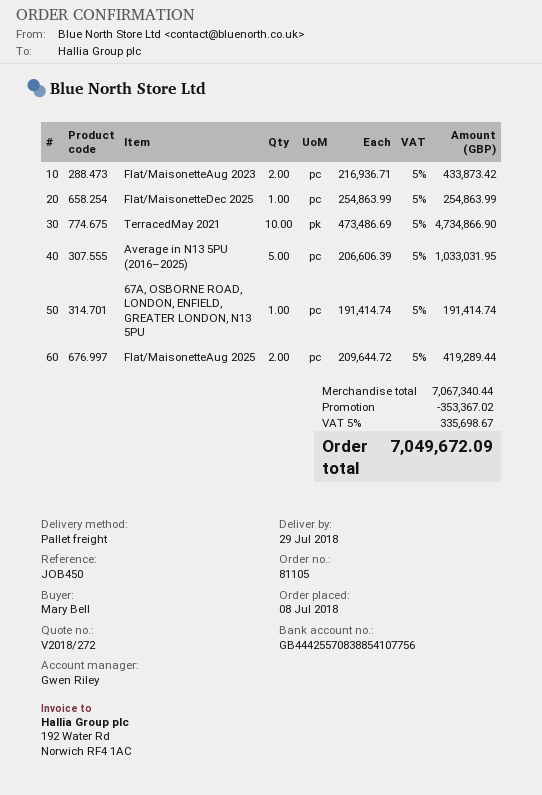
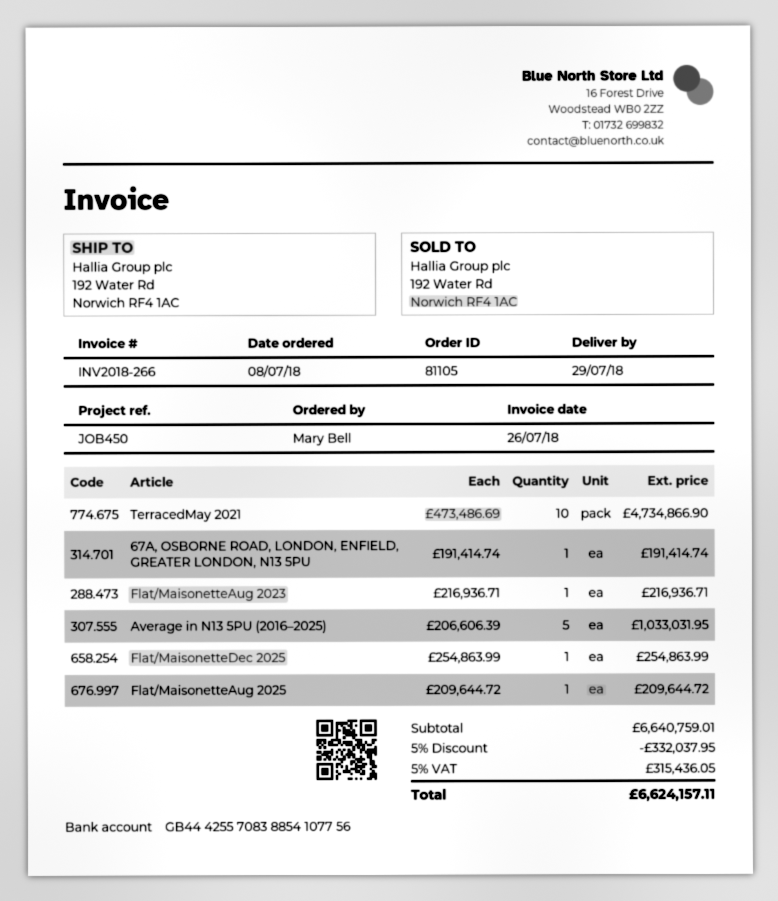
Flat/MaisonetteAug 2023: 2 x 216936.71 = 433873.42 -> 1 x 216936.71 = 216936.71
Flat/MaisonetteAug 2025: 2 x 209644.72 = 419289.44 -> 1 x 209644.72 = 209644.72
subtotal: 7067340.44 -> 6640759.01
discount: 353367.02 -> 332037.95
tax: 5% = 335698.67 -> 5% = 315436.05
total: 7049672.09 -> 6624157.11

